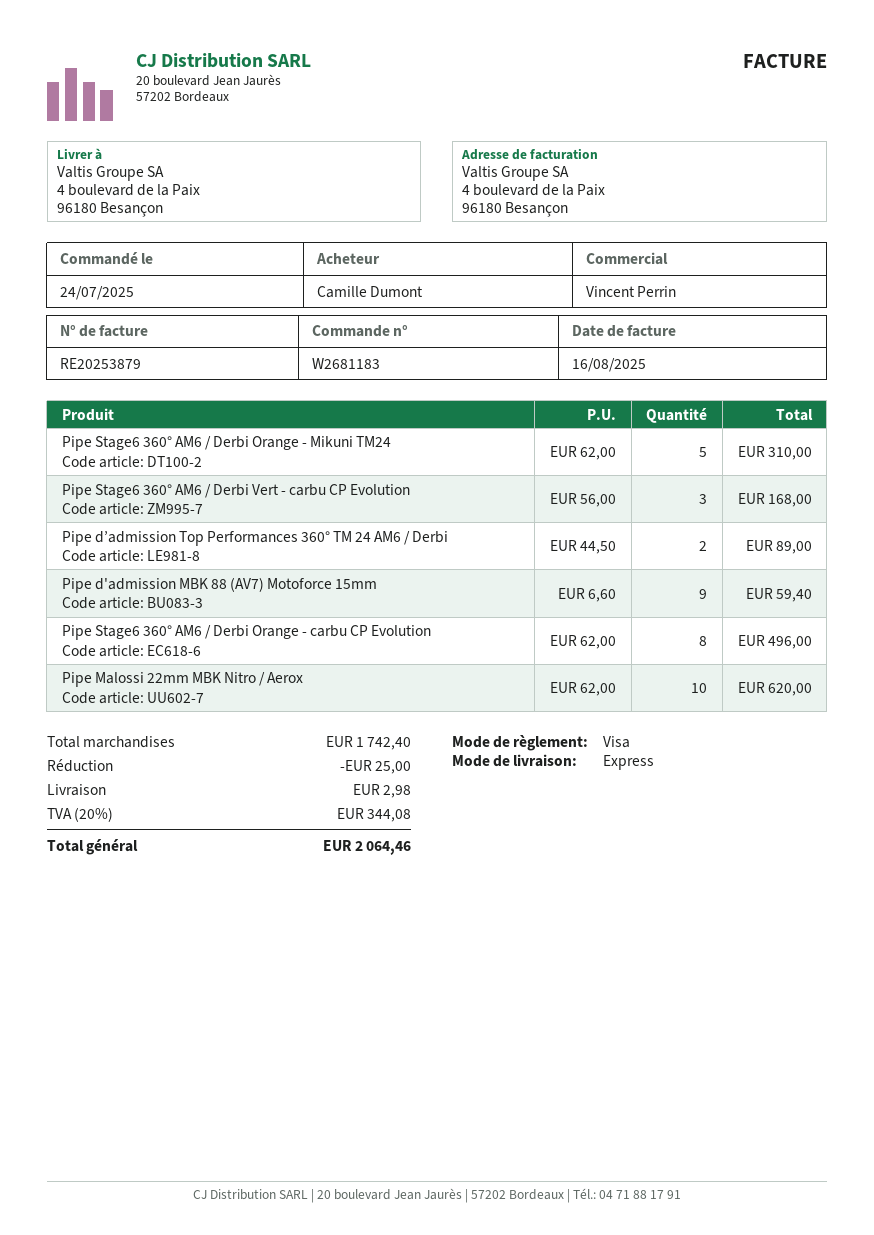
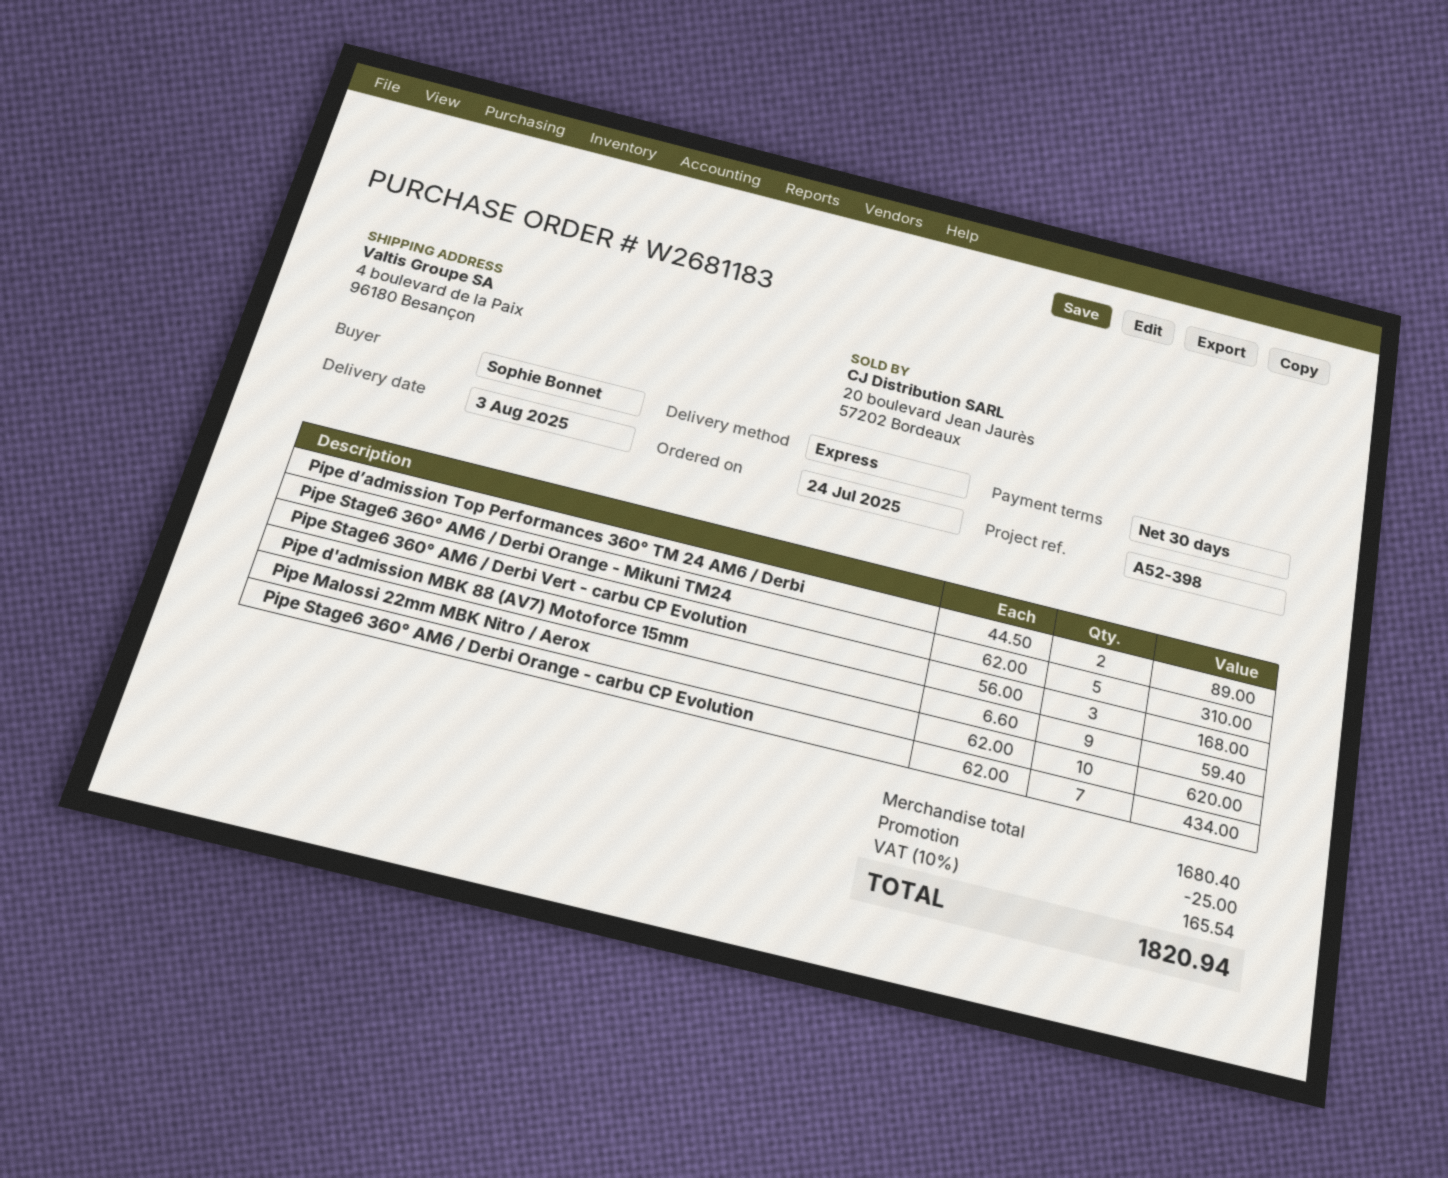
ordered by: Camille Dumont -> Sophie Bonnet
Pipe Stage6 360° AM6 / Derbi Orange - carbu CP Evolution: 8 x 62.00 = 496.00 -> 7 x 62.00 = 434.00
subtotal: 1742.40 -> 1680.40
shipping: 2.98 -> none
tax: 20% = 344.08 -> 10% = 165.54
total: 2064.46 -> 1820.94

